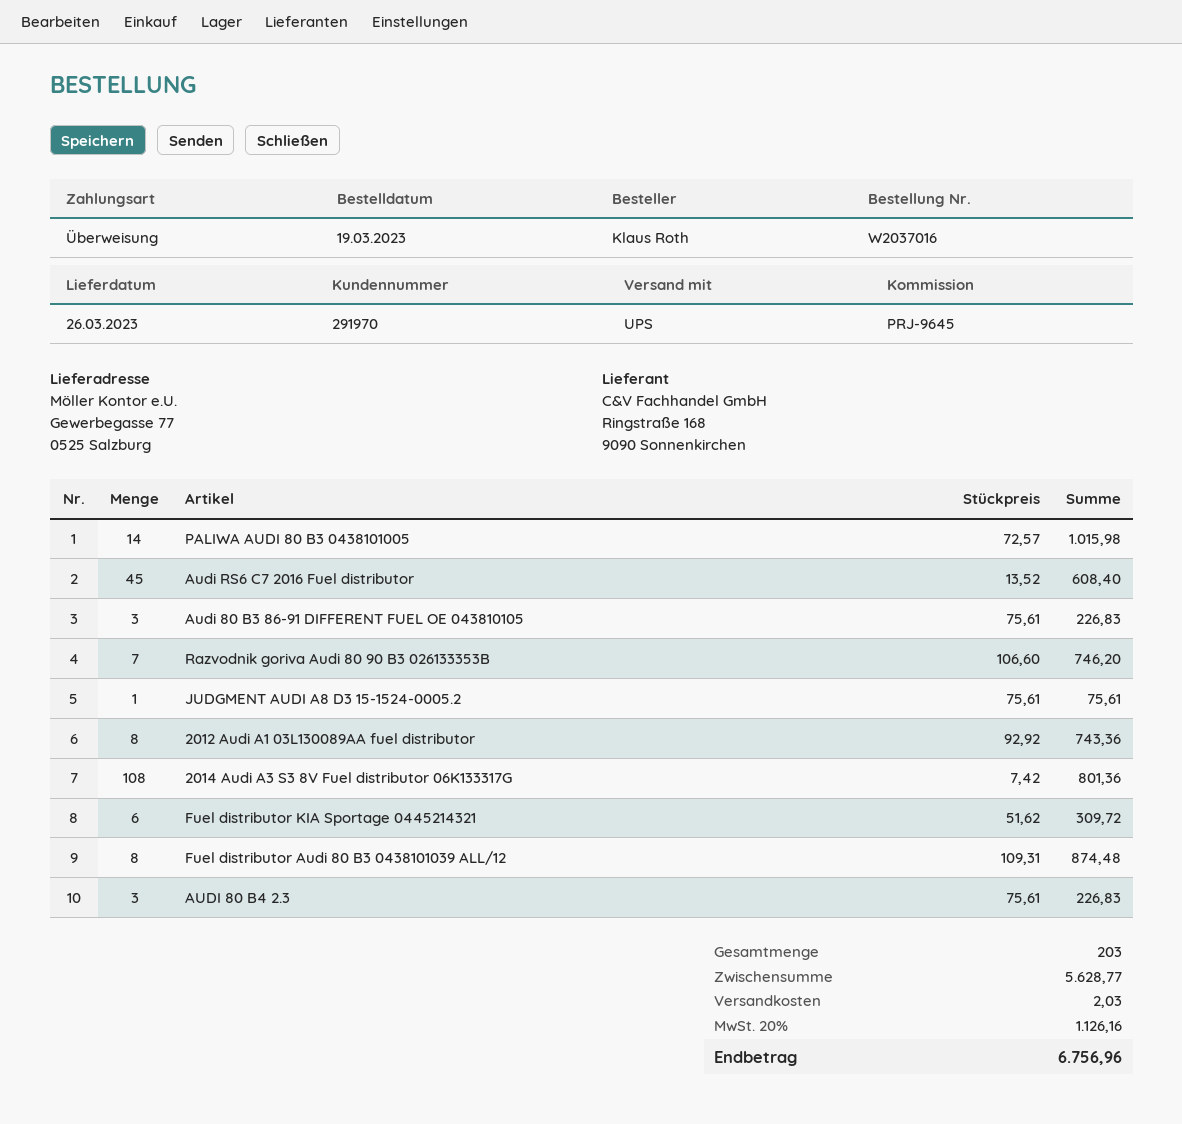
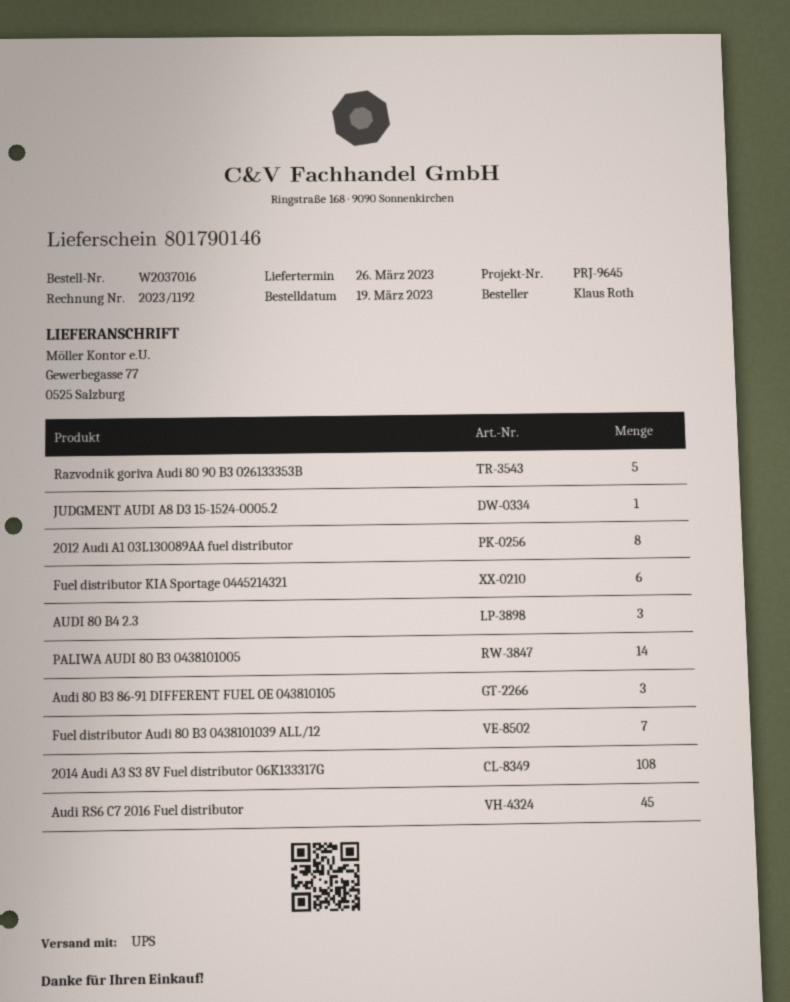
Razvodnik goriva Audi 80 90 B3 026133353B: 7 -> 5
Fuel distributor Audi 80 B3 0438101039 ALL/12: 8 -> 7

